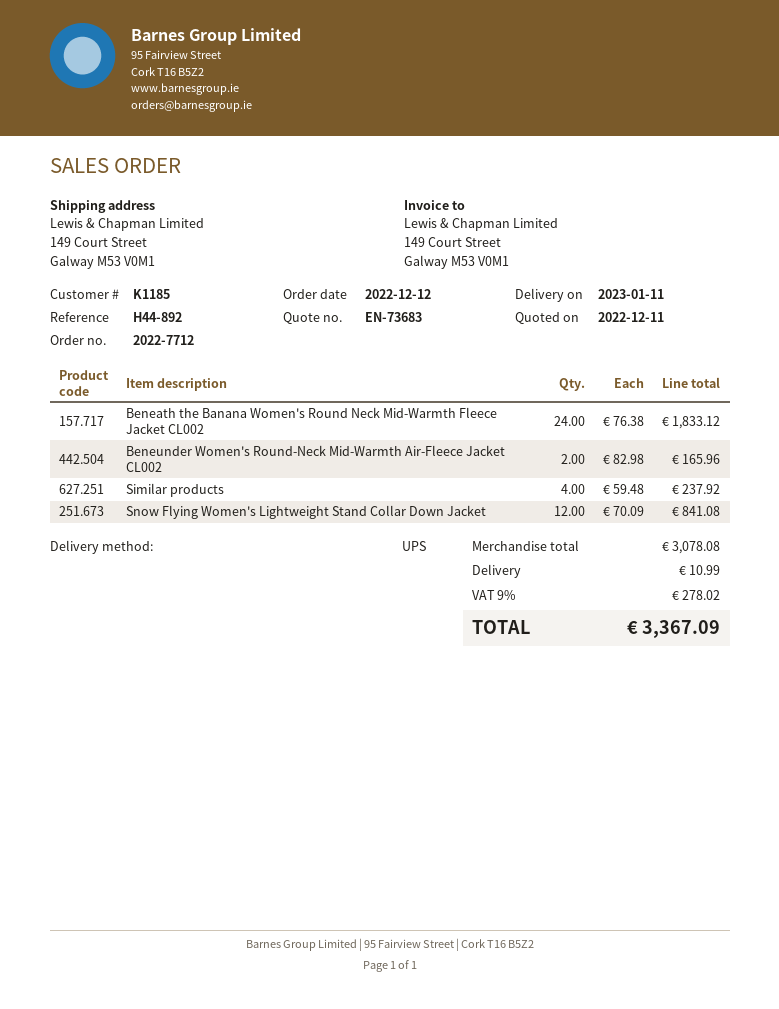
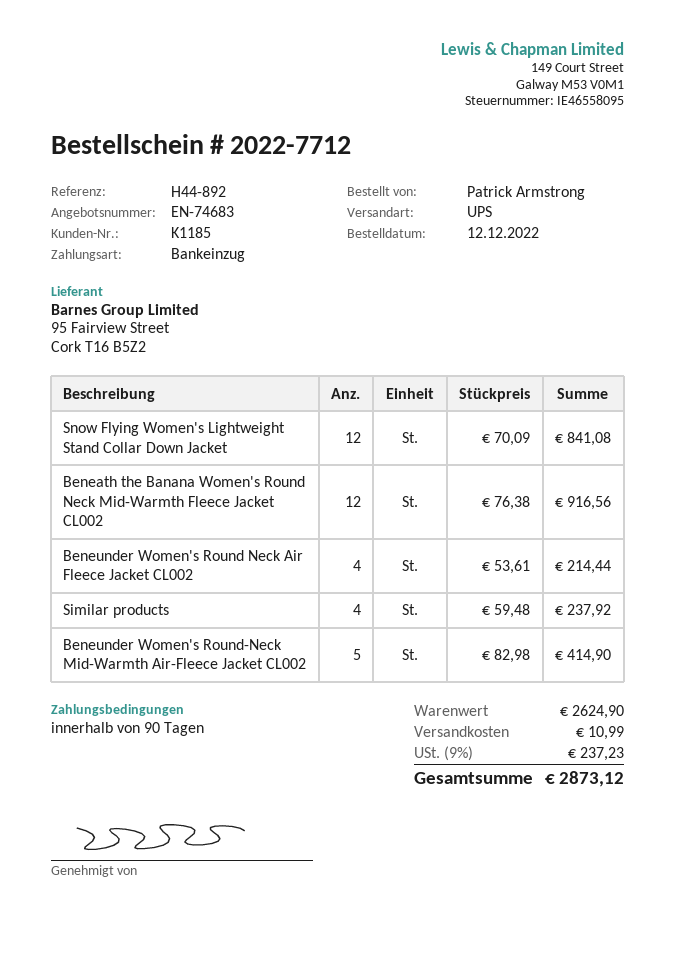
quote number: EN-73683 -> EN-74683
Beneath the Banana Women's Round Neck Mid-Warmth Fleece Jacket CL002: 24 x 76.38 = 1833.12 -> 12 x 76.38 = 916.56
Beneunder Women's Round-Neck Mid-Warmth Air-Fleece Jacket CL002: 2 x 82.98 = 165.96 -> 5 x 82.98 = 414.90
Beneunder Women's Round Neck Air Fleece Jacket CL002: none -> 4 x 53.61 = 214.44
subtotal: 3078.08 -> 2624.90
tax: 9% = 278.02 -> 9% = 237.23
total: 3367.09 -> 2873.12

